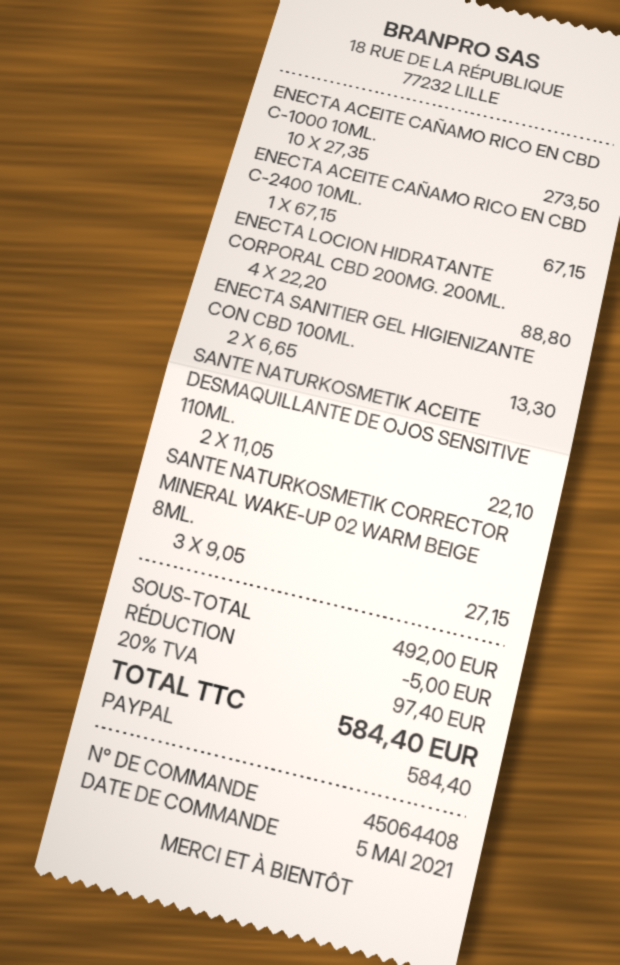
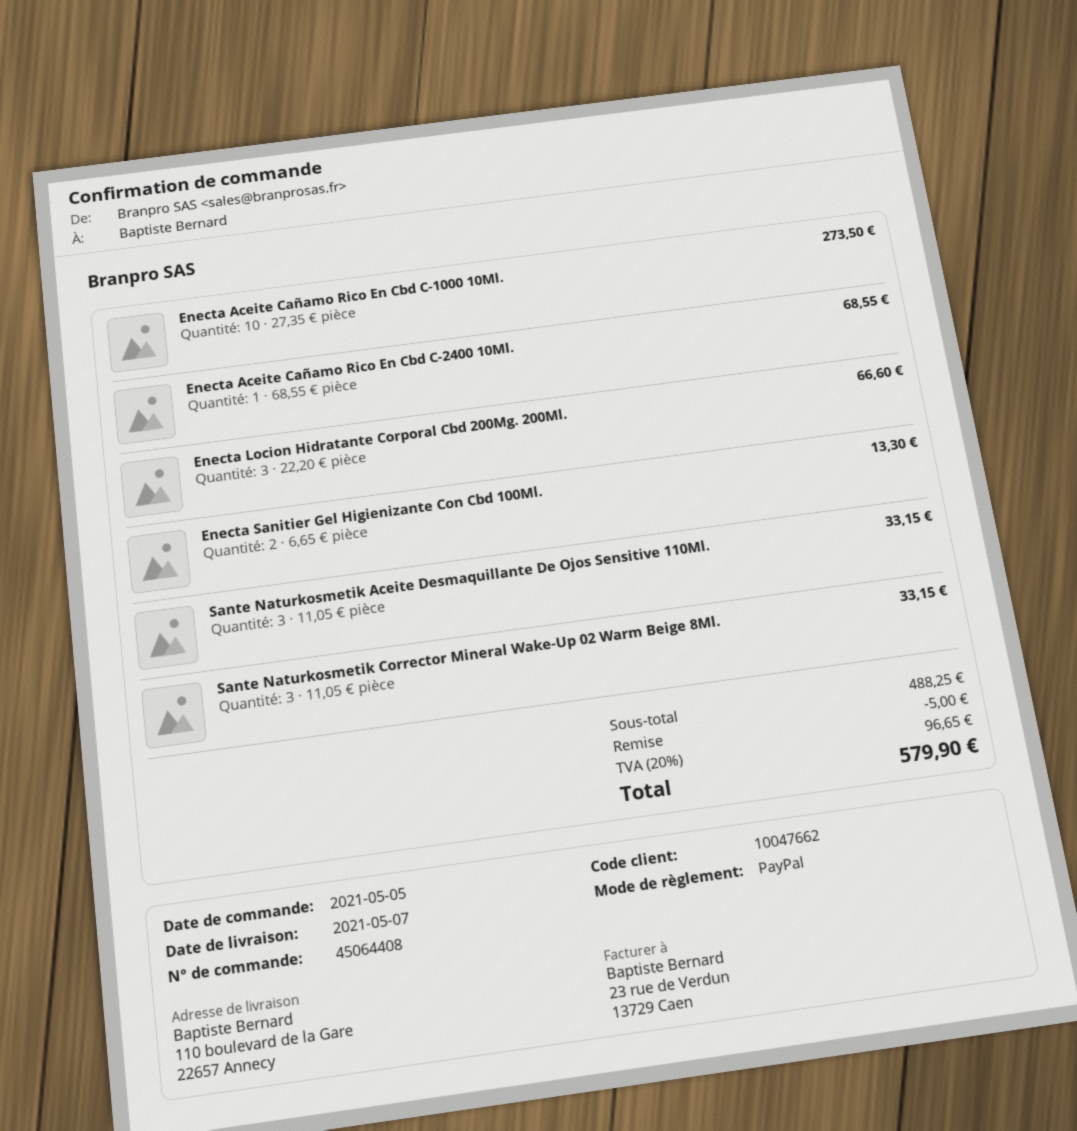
ENECTA ACEITE CAÑAMO RICO EN CBD C-2400 10ML.: 1 x 67.15 = 67.15 -> 1 x 68.55 = 68.55
ENECTA LOCION HIDRATANTE CORPORAL CBD 200MG. 200ML.: 4 x 22.20 = 88.80 -> 3 x 22.20 = 66.60
SANTE NATURKOSMETIK ACEITE DESMAQUILLANTE DE OJOS SENSITIVE 110ML.: 2 x 11.05 = 22.10 -> 3 x 11.05 = 33.15
SANTE NATURKOSMETIK CORRECTOR MINERAL WAKE-UP 02 WARM BEIGE 8ML.: 3 x 9.05 = 27.15 -> 3 x 11.05 = 33.15
subtotal: 492.00 -> 488.25
tax: 20% = 97.40 -> 20% = 96.65
total: 584.40 -> 579.90

